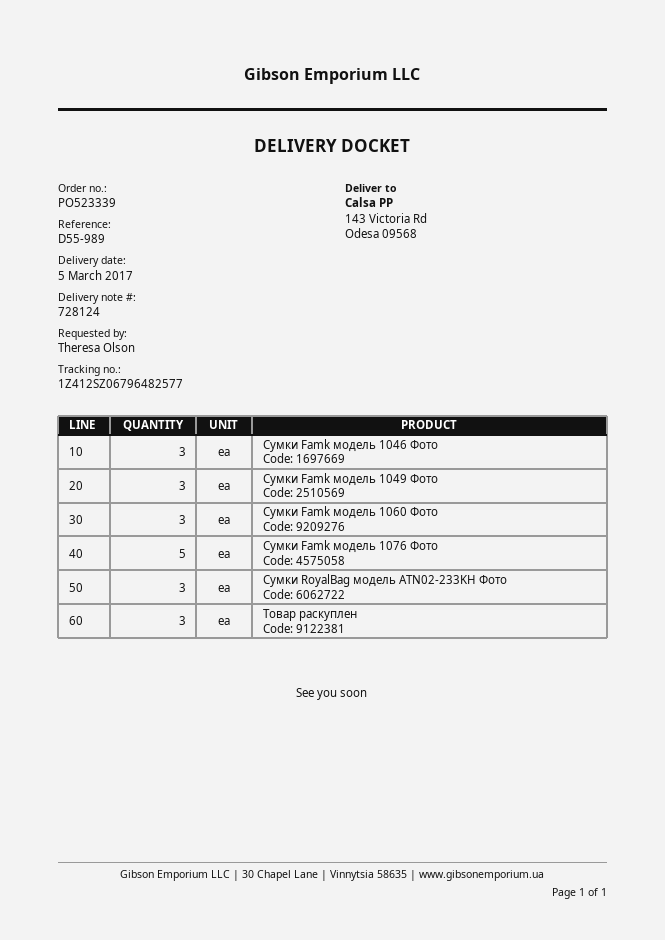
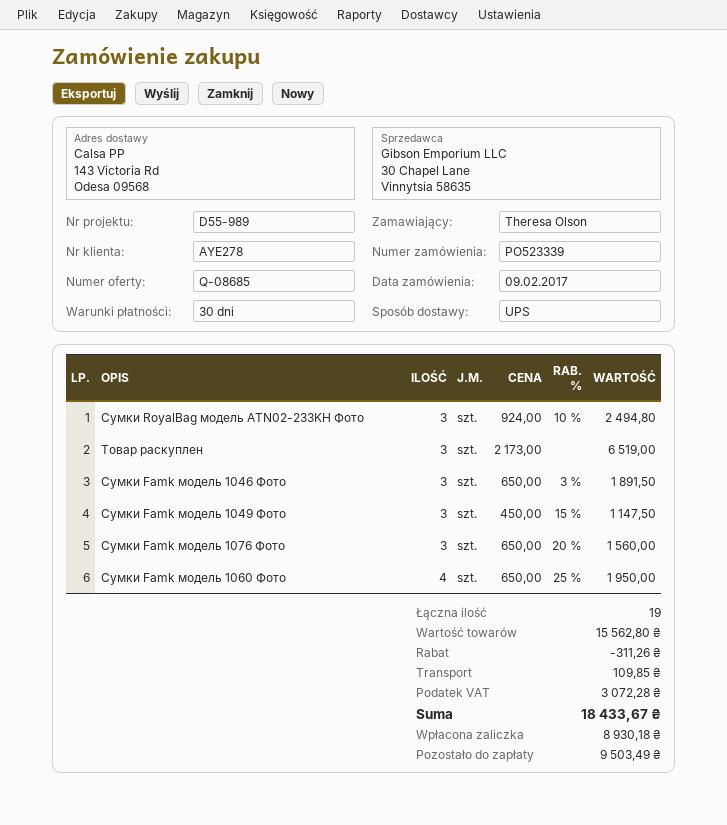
Сумки Famk модель 1060 Фото: 3 -> 4
Сумки Famk модель 1076 Фото: 5 -> 3

